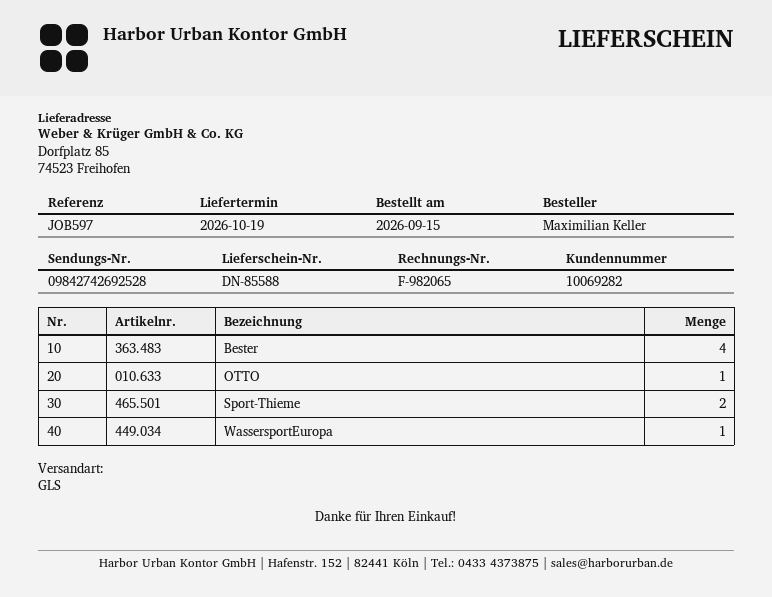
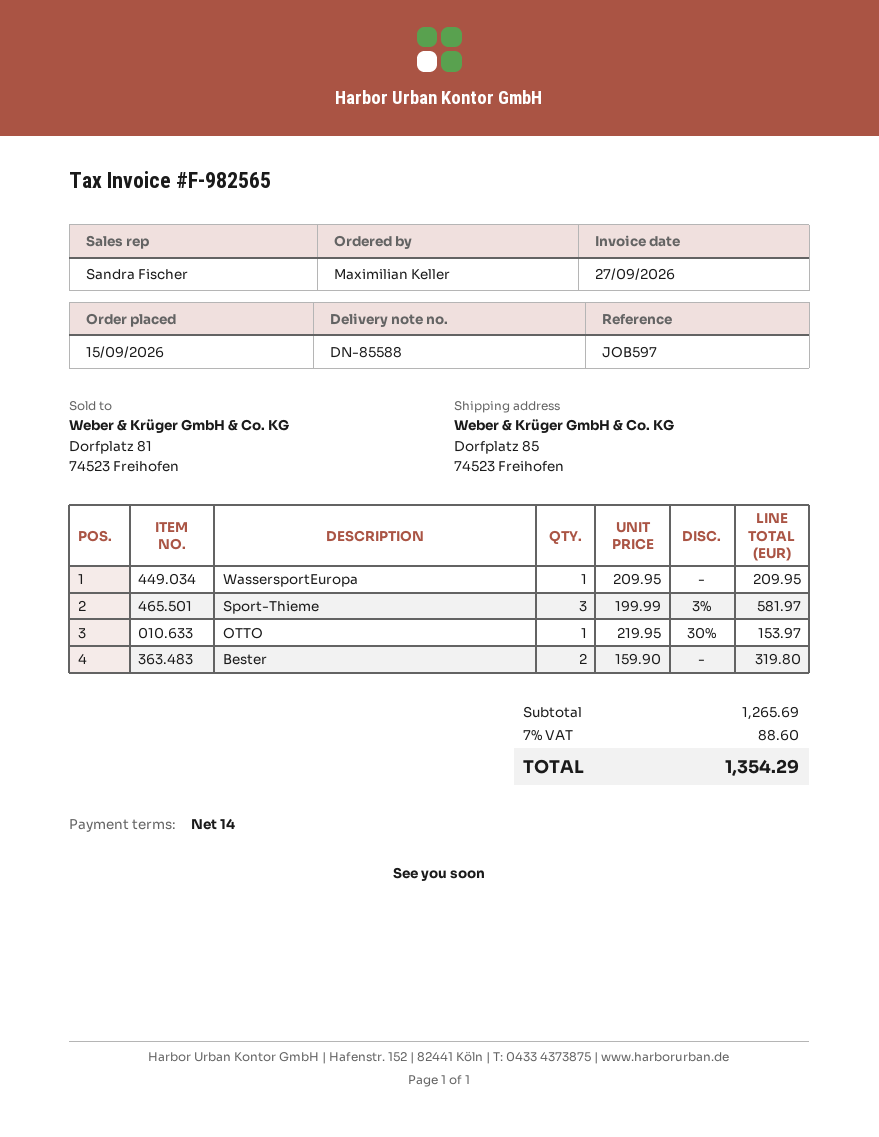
invoice number: F-982065 -> F-982565
Bester: 4 -> 2
Sport-Thieme: 2 -> 3

